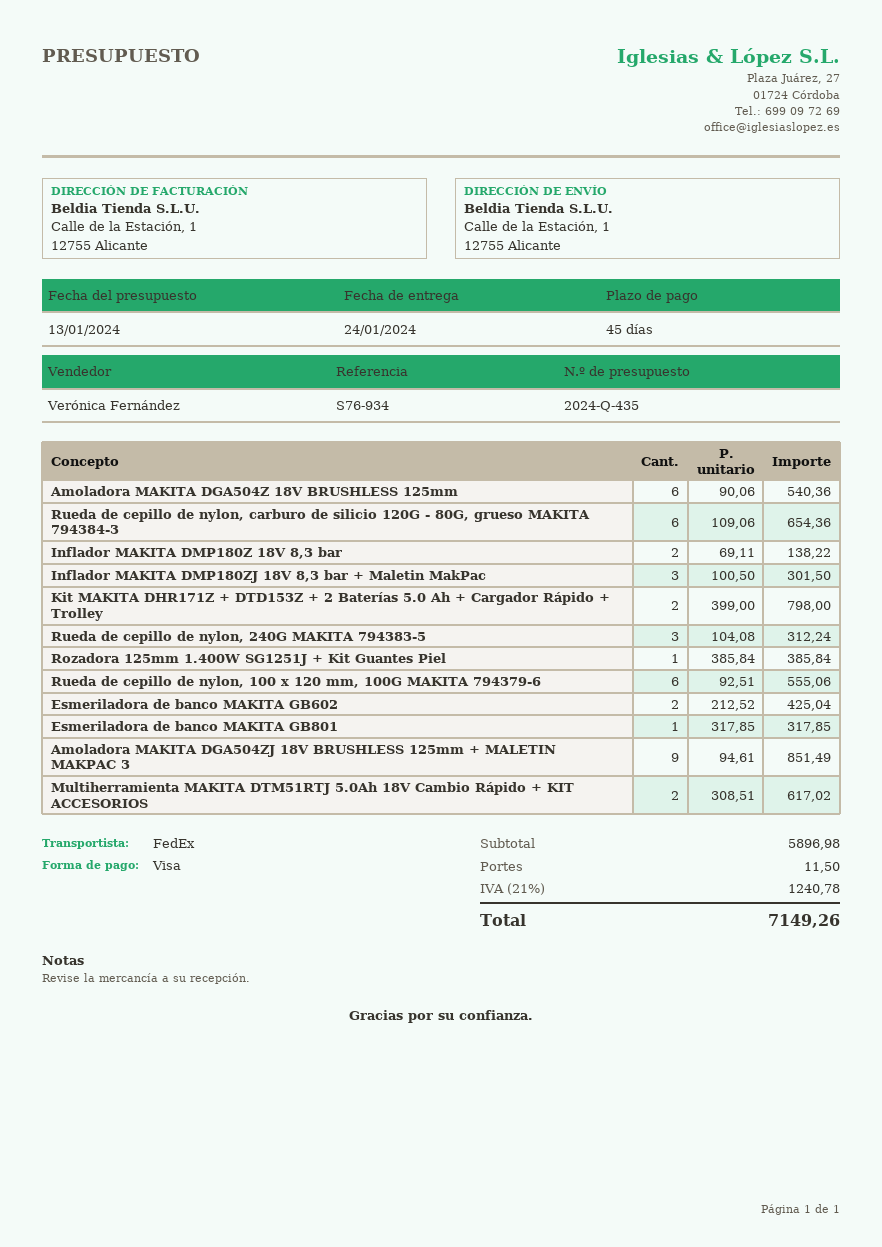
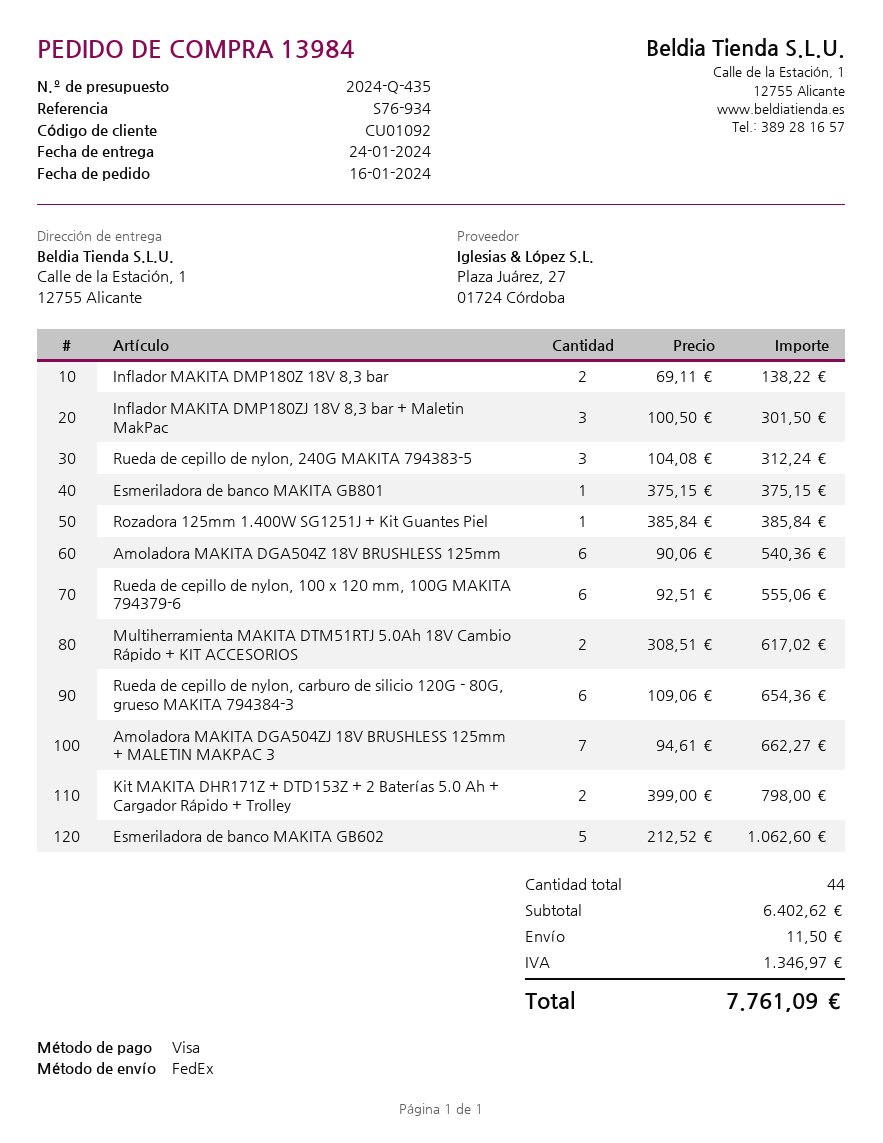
Esmeriladora de banco MAKITA GB602: 2 x 212.52 = 425.04 -> 5 x 212.52 = 1062.60
Esmeriladora de banco MAKITA GB801: 1 x 317.85 = 317.85 -> 1 x 375.15 = 375.15
Amoladora MAKITA DGA504ZJ 18V BRUSHLESS 125mm + MALETIN MAKPAC 3: 9 x 94.61 = 851.49 -> 7 x 94.61 = 662.27
subtotal: 5896.98 -> 6402.62
tax: 1240.78 -> 1346.97
total: 7149.26 -> 7761.09

